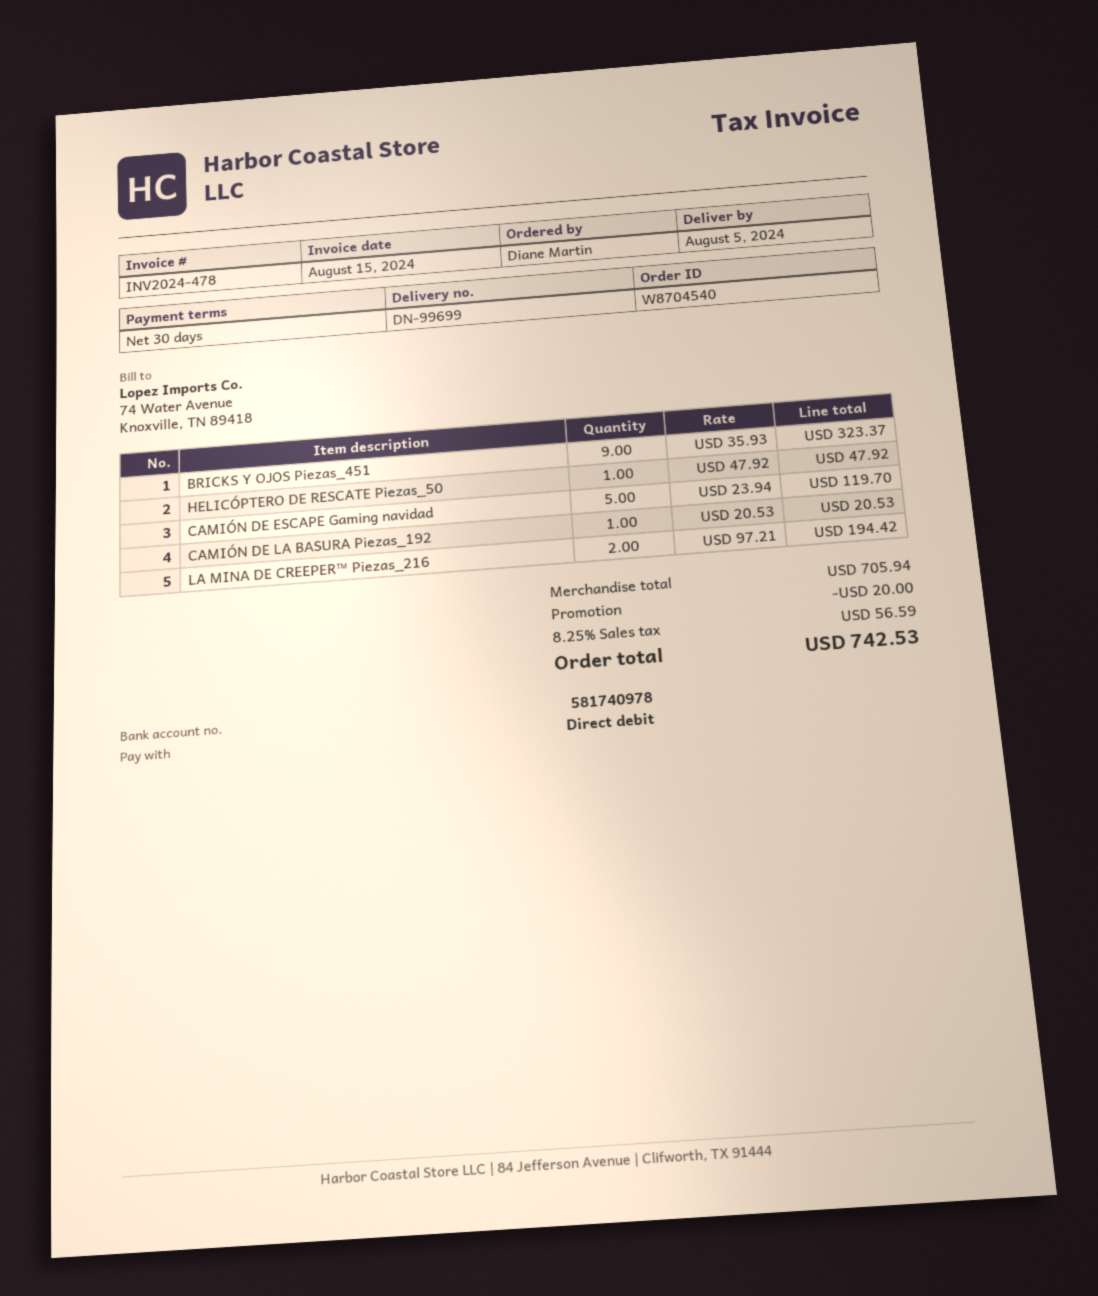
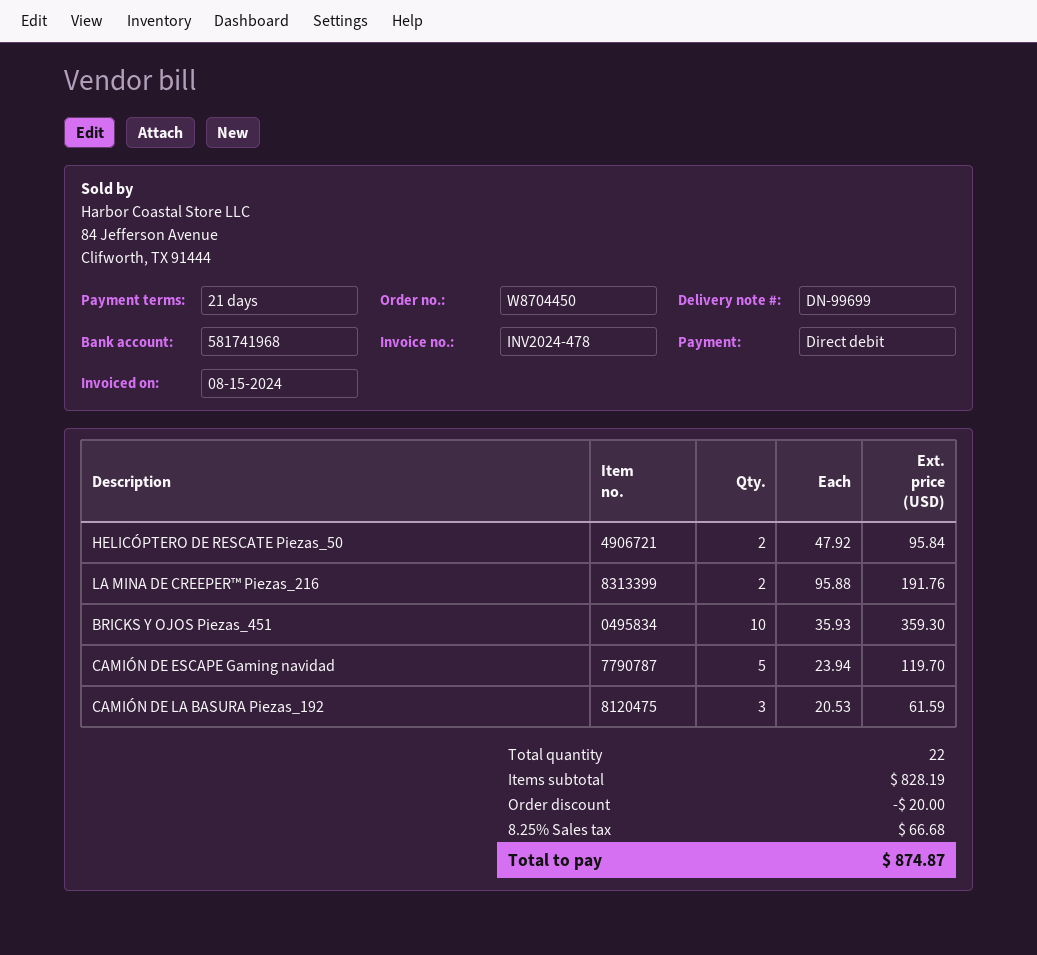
order number: W8704540 -> W8704450
payment terms: 30 days -> 21 days
bank account: 581740978 -> 581741968
BRICKS Y OJOS Piezas_451: 9 x 35.93 = 323.37 -> 10 x 35.93 = 359.30
HELICÓPTERO DE RESCATE Piezas_50: 1 x 47.92 = 47.92 -> 2 x 47.92 = 95.84
CAMIÓN DE LA BASURA Piezas_192: 1 x 20.53 = 20.53 -> 3 x 20.53 = 61.59
LA MINA DE CREEPER™ Piezas_216: 2 x 97.21 = 194.42 -> 2 x 95.88 = 191.76
subtotal: 705.94 -> 828.19
tax: 8.25% = 56.59 -> 8.25% = 66.68
total: 742.53 -> 874.87

